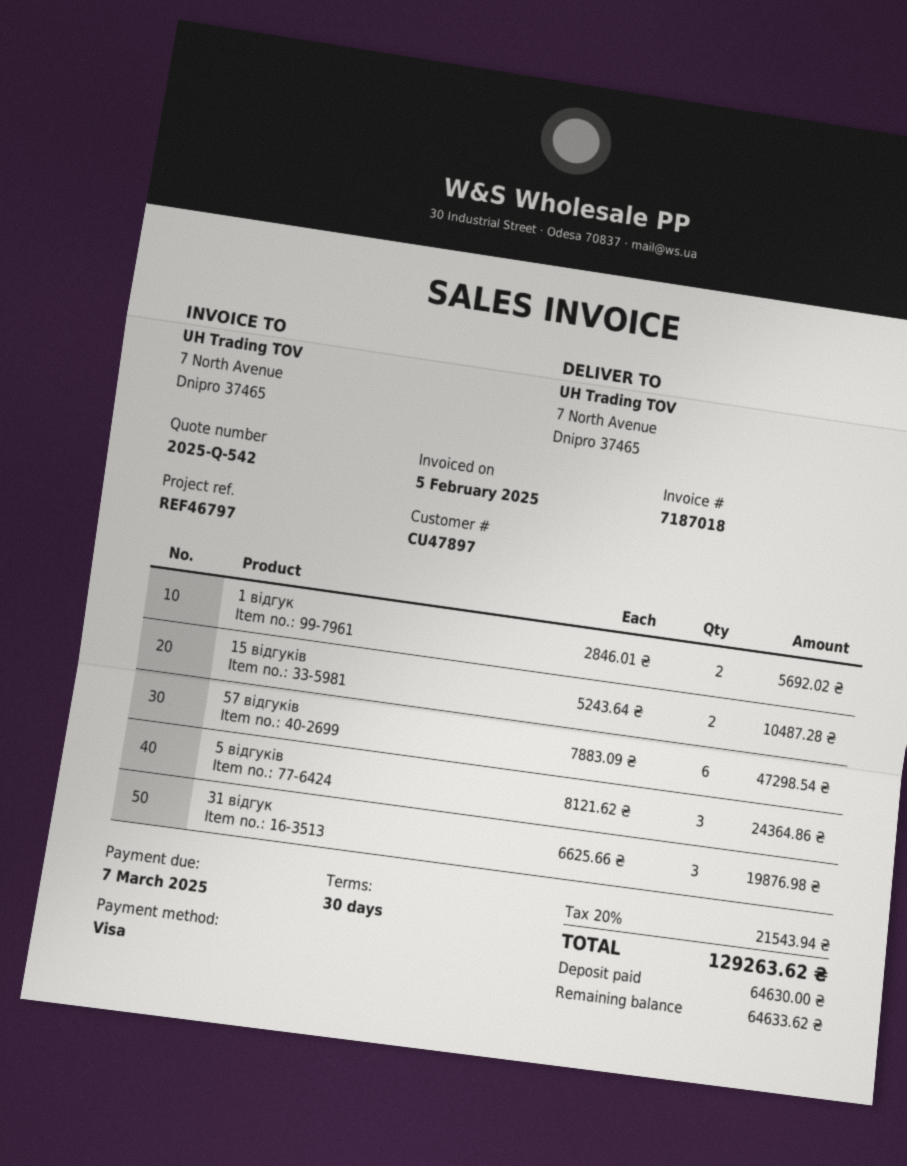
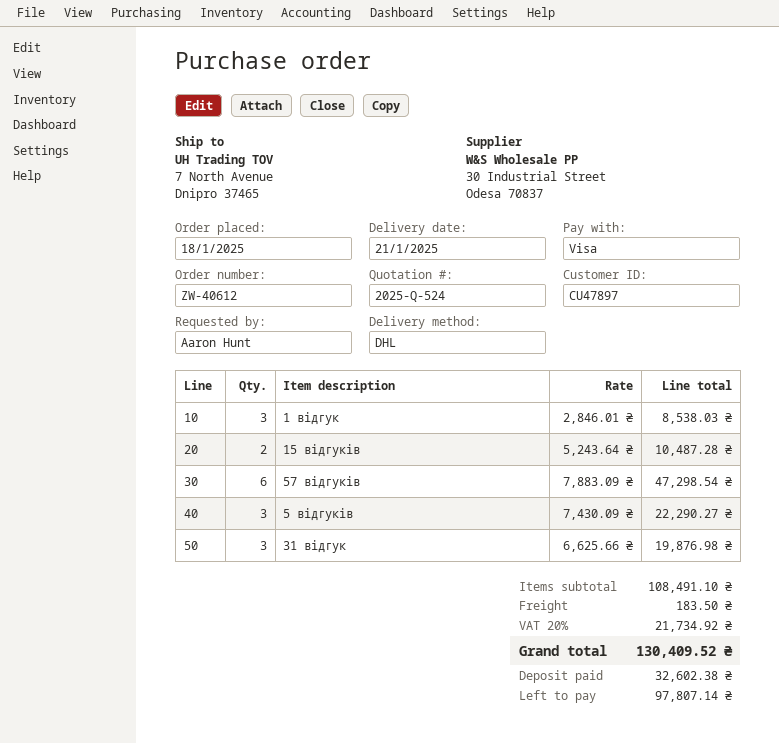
quote number: 2025-Q-542 -> 2025-Q-524
1 відгук: 2 x 2846.01 = 5692.02 -> 3 x 2846.01 = 8538.03
5 відгуків: 3 x 8121.62 = 24364.86 -> 3 x 7430.09 = 22290.27
shipping: none -> 183.50
tax: 20% = 21543.94 -> 20% = 21734.92
total: 129263.62 -> 130409.52
deposit: 64630.00 -> 32602.38
balance: 64633.62 -> 97807.14

